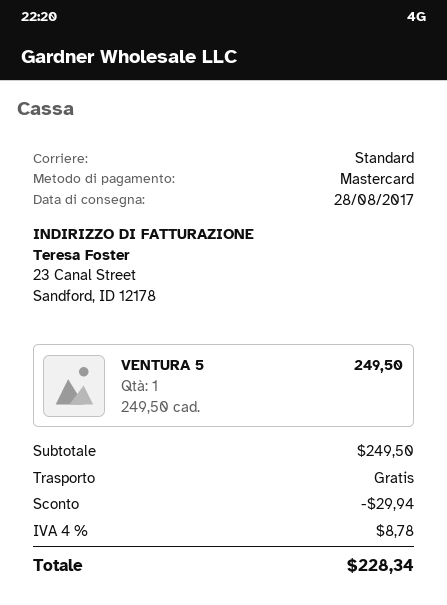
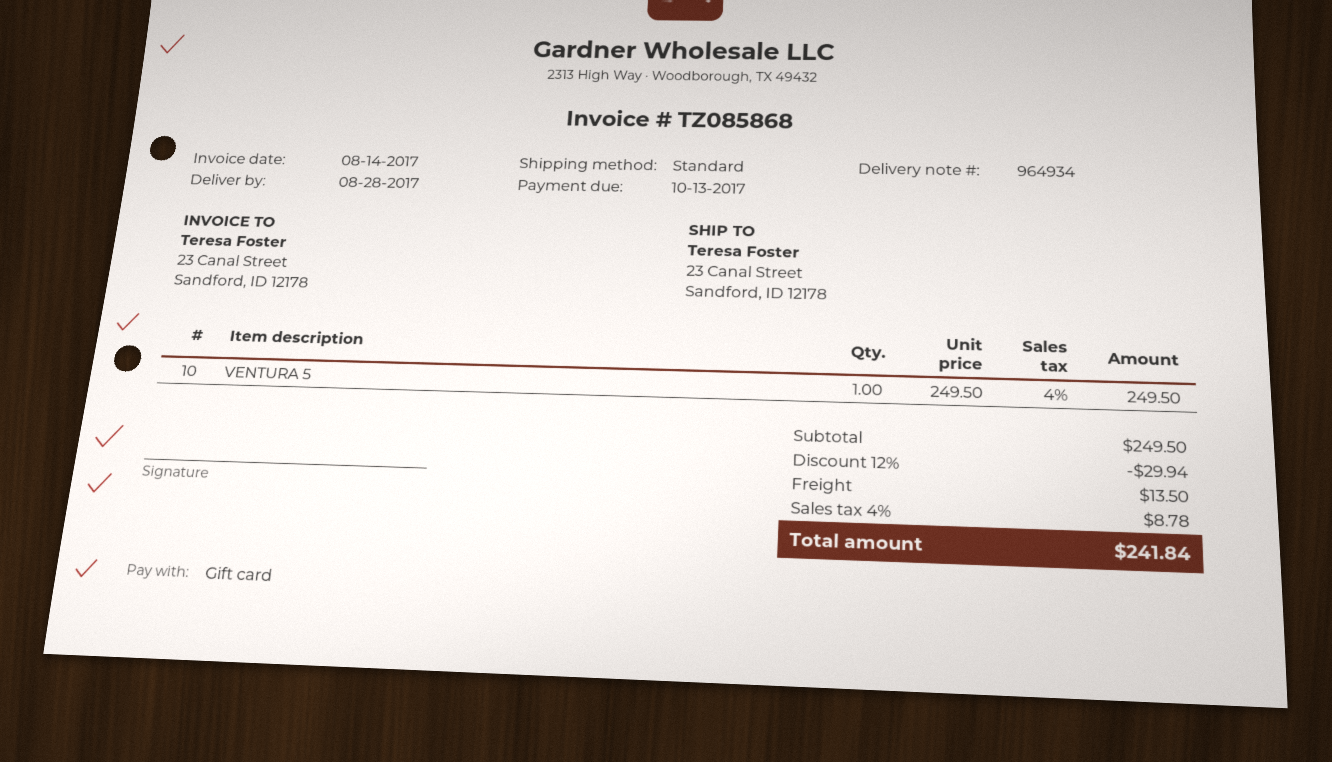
payment method: Mastercard -> gift card
shipping: 0.00 -> 13.50
total: 228.34 -> 241.84

